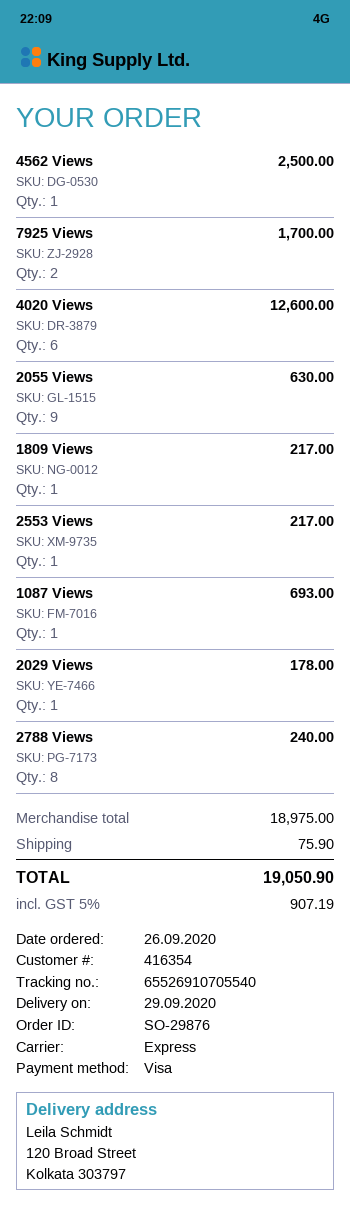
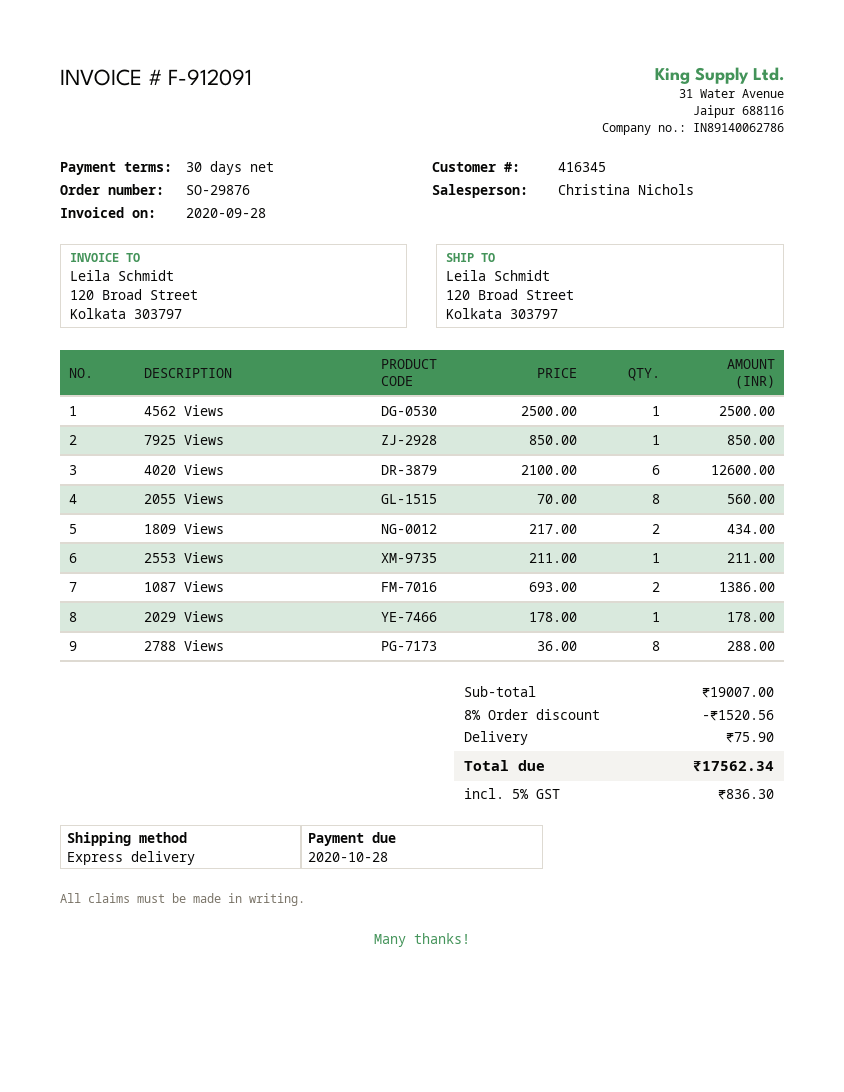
customer number: 416354 -> 416345
7925 Views: 2 for 1700.00 -> 1 for 850.00
2055 Views: 9 for 630.00 -> 8 for 560.00
1809 Views: 1 for 217.00 -> 2 for 434.00
2553 Views: 1 for 217.00 -> 1 for 211.00
1087 Views: 1 for 693.00 -> 2 for 1386.00
2788 Views: 8 for 240.00 -> 8 for 288.00
subtotal: 18975.00 -> 19007.00
discount: none -> 8% = 1520.56
tax: 5% = 907.19 -> 5% = 836.30
total: 19050.90 -> 17562.34

